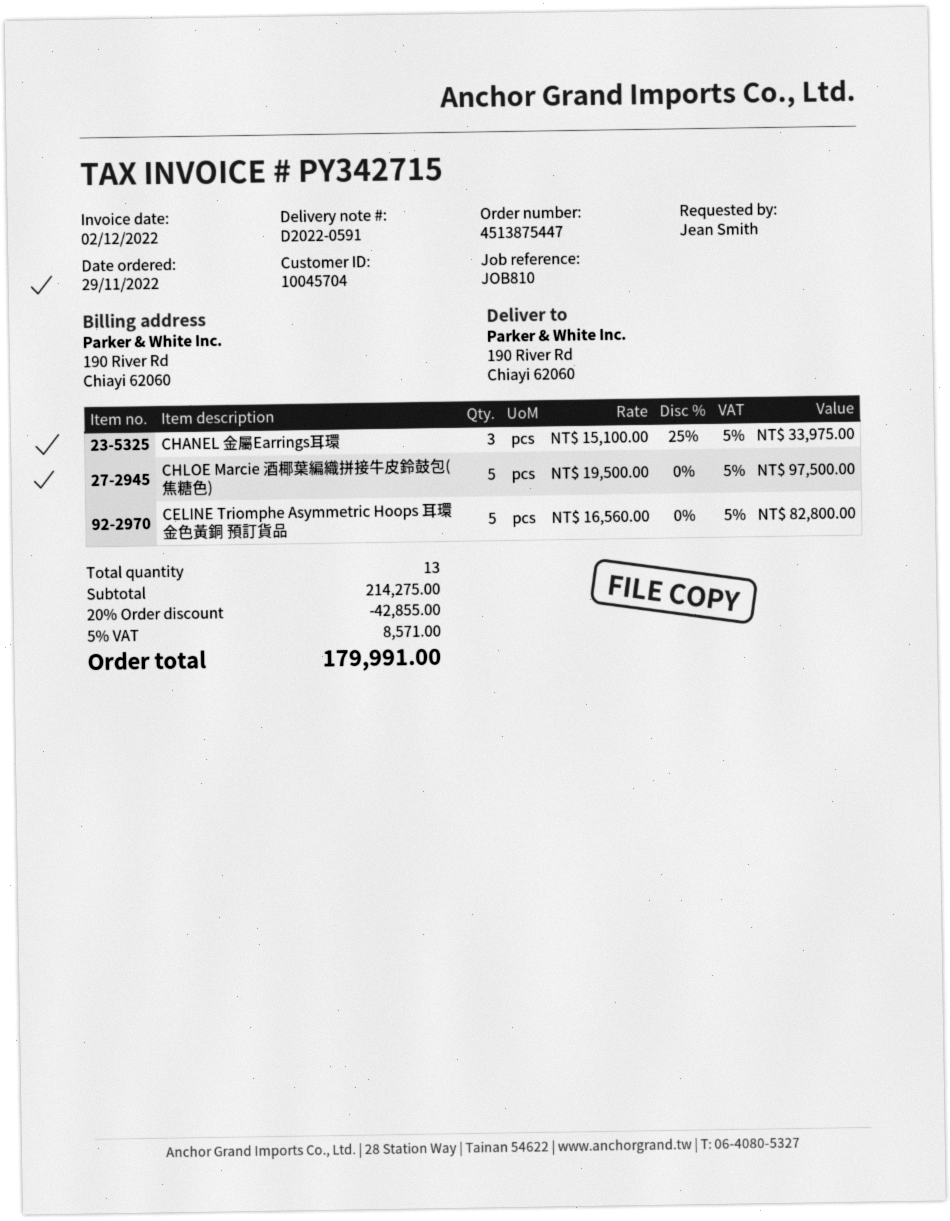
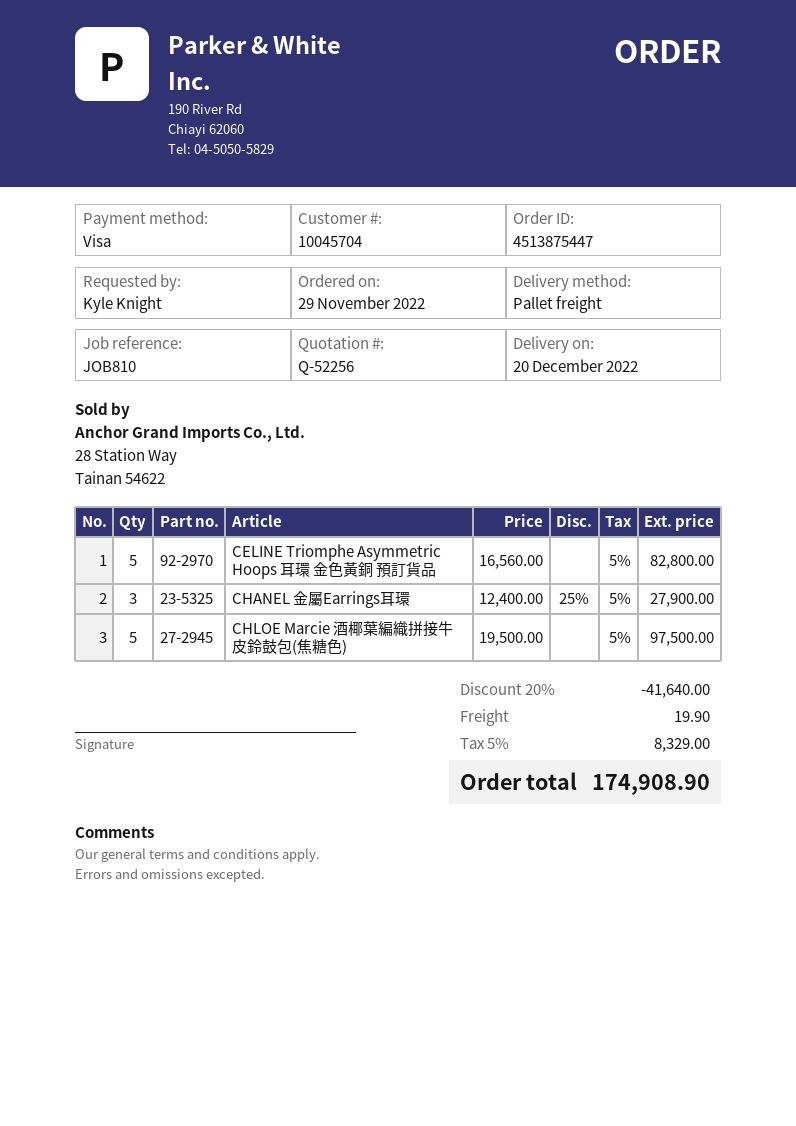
ordered by: Jean Smith -> Kyle Knight
CHANEL 金屬Earrings耳環: 3 x 15100.00 - 25% = 33975.00 -> 3 x 12400.00 - 25% = 27900.00
discount: 20% = 42855.00 -> 20% = 41640.00
shipping: none -> 19.90
tax: 5% = 8571.00 -> 5% = 8329.00
total: 179991.00 -> 174908.90

